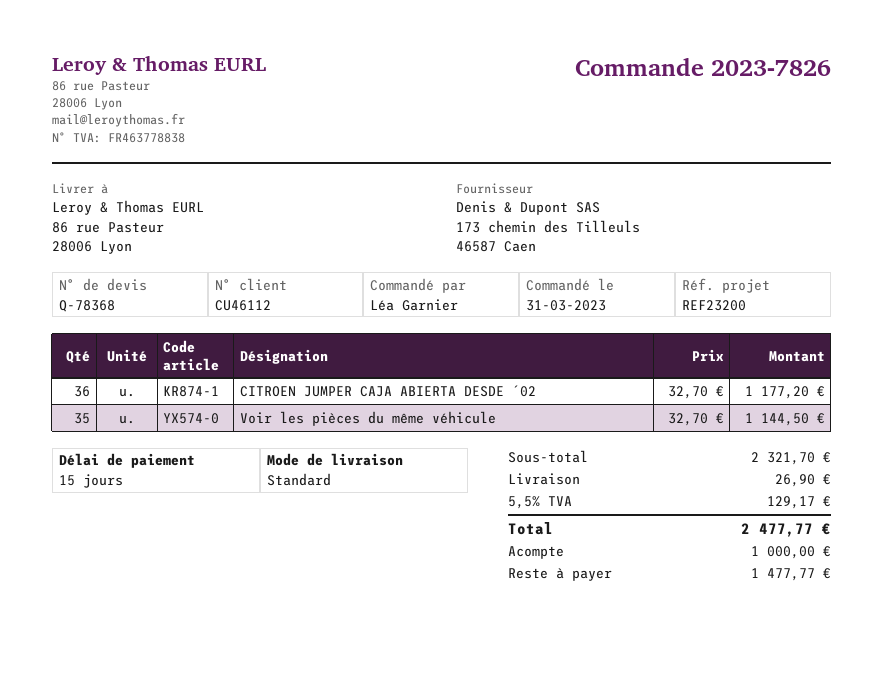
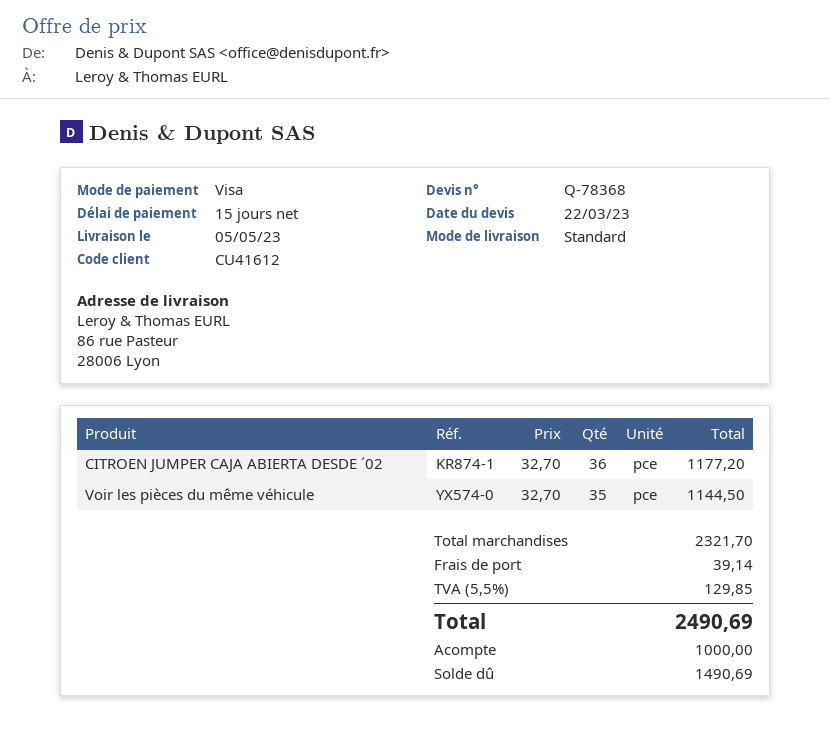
customer number: CU46112 -> CU41612
shipping: 26.90 -> 39.14
tax: 5.5% = 129.17 -> 5.5% = 129.85
total: 2477.77 -> 2490.69
balance: 1477.77 -> 1490.69

